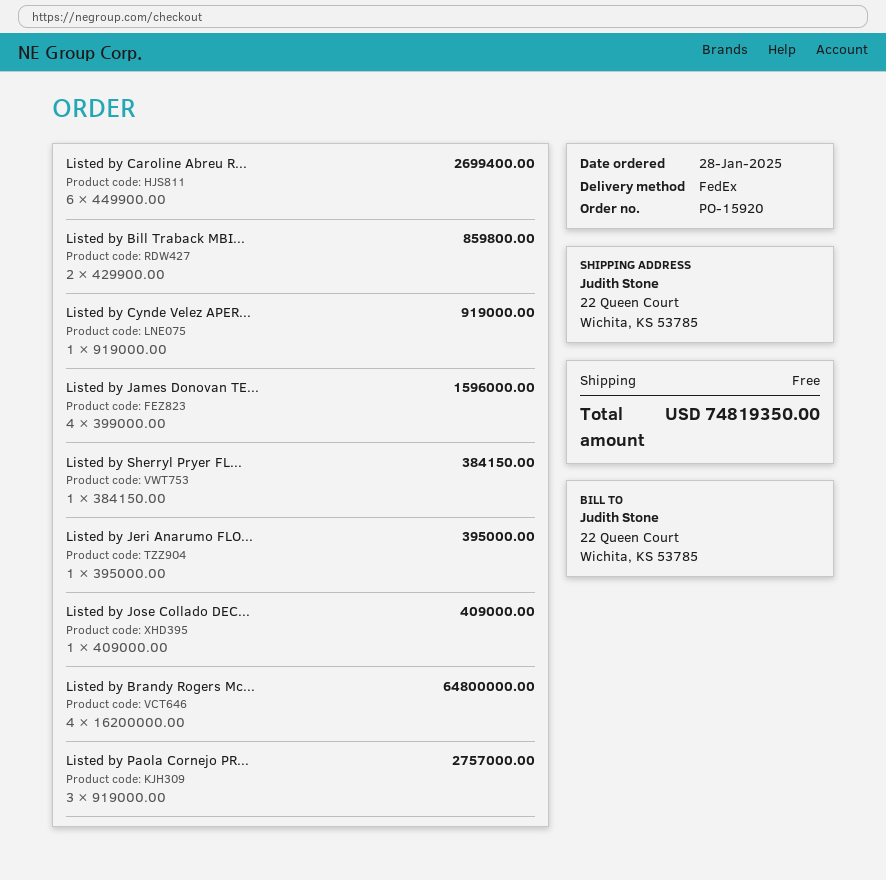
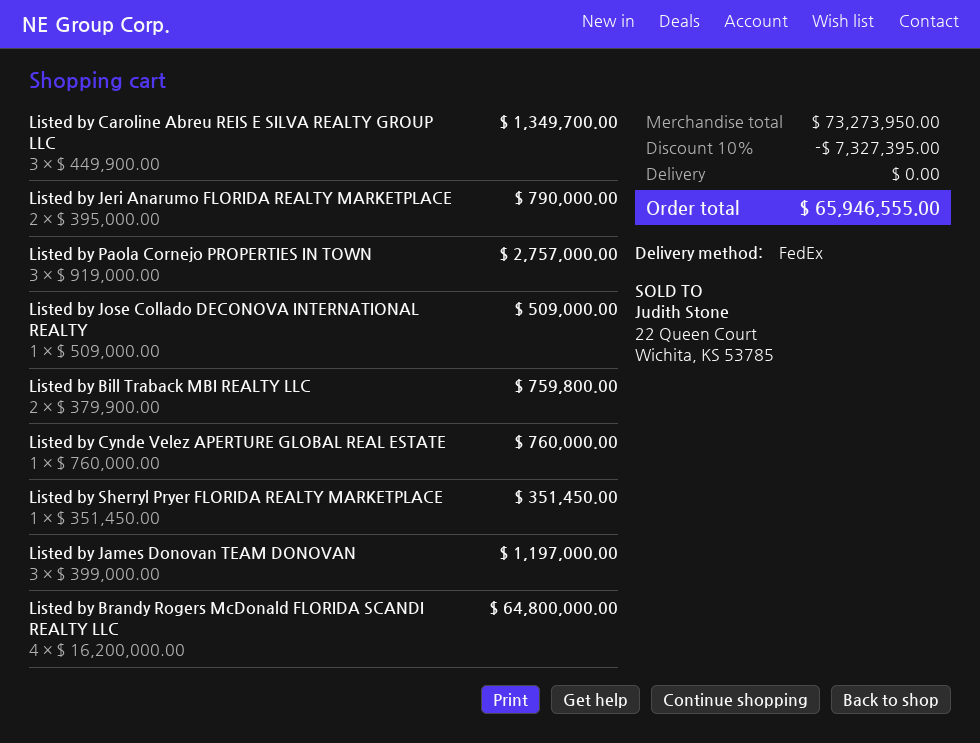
Listed by Caroline Abreu R...: 6 x 449900.00 = 2699400.00 -> 3 x 449900.00 = 1349700.00
Listed by Bill Traback MBI...: 2 x 429900.00 = 859800.00 -> 2 x 379900.00 = 759800.00
Listed by Cynde Velez APER...: 1 x 919000.00 = 919000.00 -> 1 x 760000.00 = 760000.00
Listed by James Donovan TE...: 4 x 399000.00 = 1596000.00 -> 3 x 399000.00 = 1197000.00
Listed by Sherryl Pryer FL...: 1 x 384150.00 = 384150.00 -> 1 x 351450.00 = 351450.00
Listed by Jeri Anarumo FLO...: 1 x 395000.00 = 395000.00 -> 2 x 395000.00 = 790000.00
Listed by Jose Collado DEC...: 1 x 409000.00 = 409000.00 -> 1 x 509000.00 = 509000.00
discount: none -> 10% = 7327395.00
total: 74819350.00 -> 65946555.00

